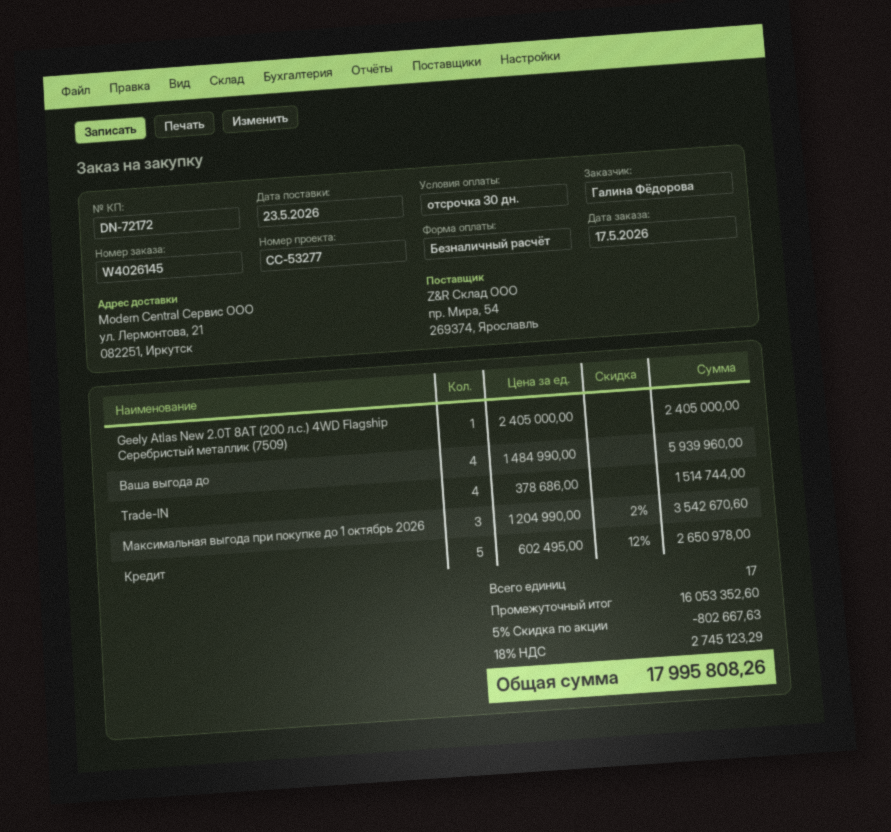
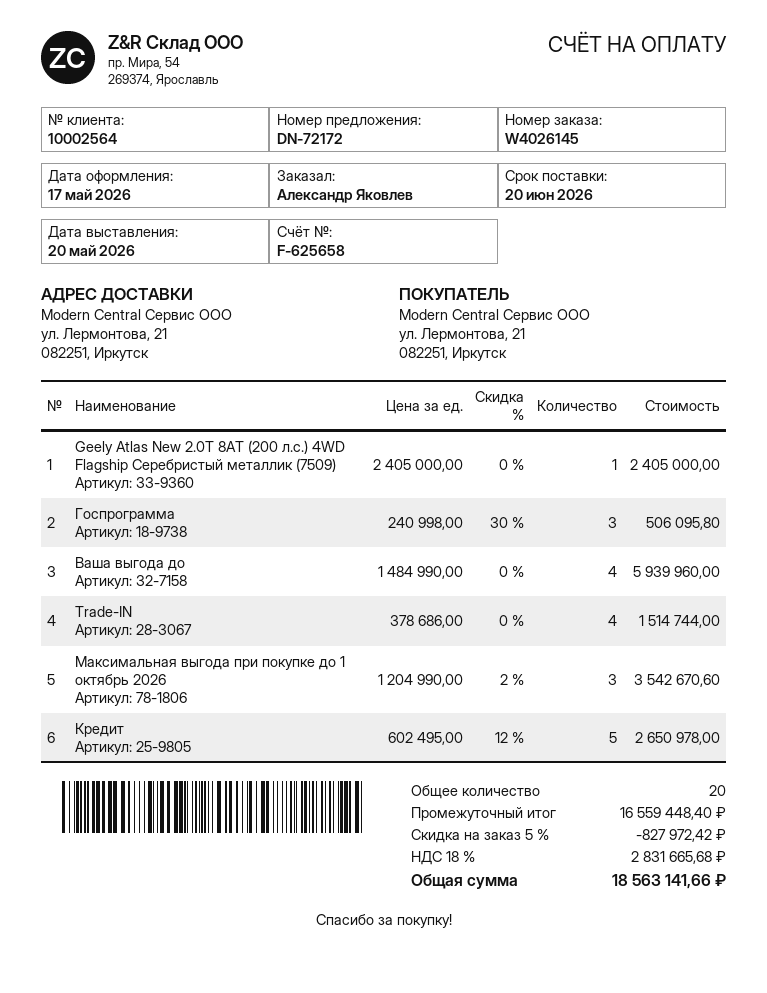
delivery date: 2026-05-23 -> 2026-06-20
ordered by: Галина Фёдорова -> Александр Яковлев
Госпрограмма: none -> 3 x 240998.00 - 30% = 506095.80
total quantity: 17 -> 20
subtotal: 16053352.60 -> 16559448.40
discount: 5% = 802667.63 -> 5% = 827972.42
tax: 18% = 2745123.29 -> 18% = 2831665.68
total: 17995808.26 -> 18563141.66

